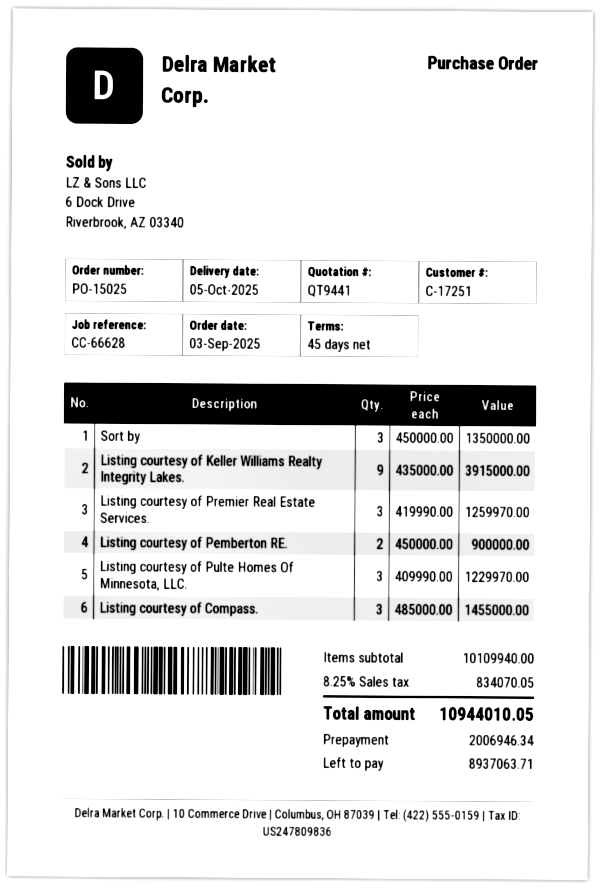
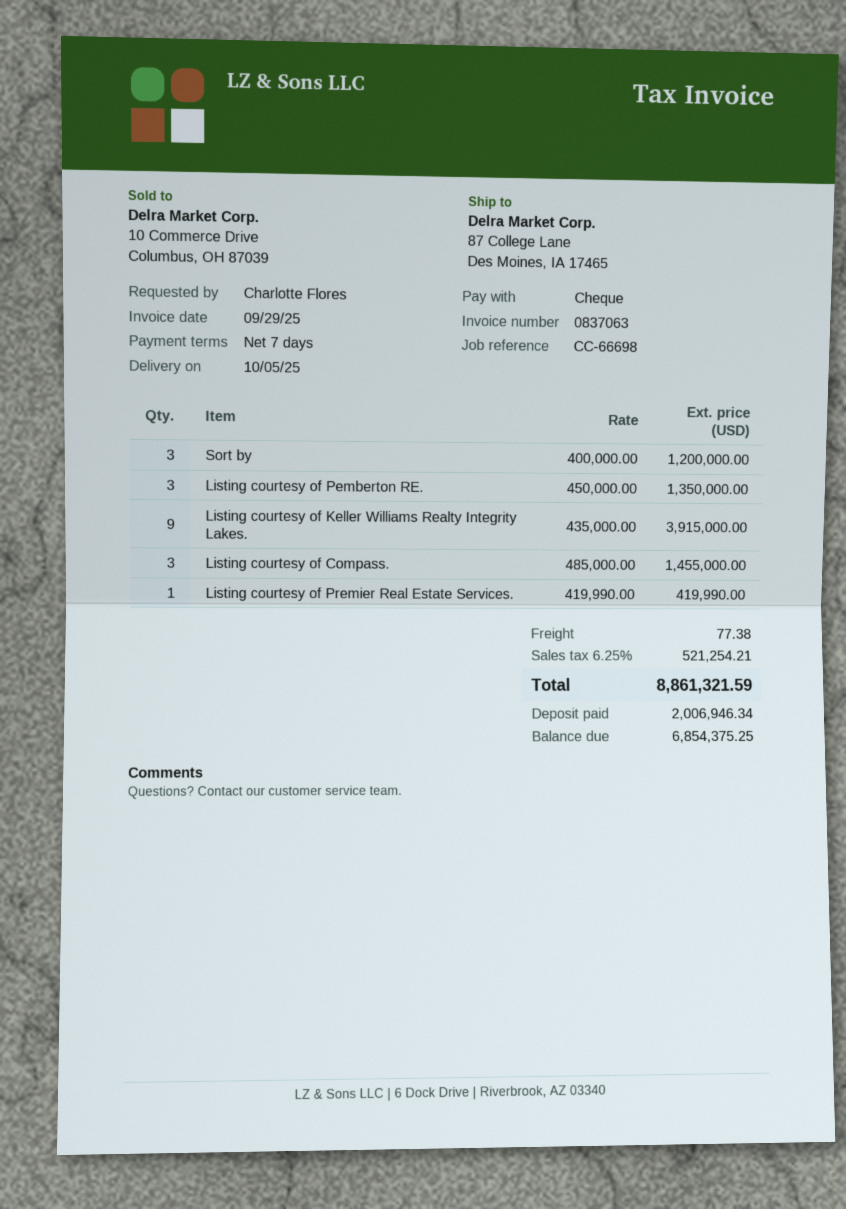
payment terms: 45 days -> 7 days
reference: CC-66628 -> CC-66698
Sort by: 3 x 450000.00 = 1350000.00 -> 3 x 400000.00 = 1200000.00
Listing courtesy of Premier Real Estate Services.: 3 x 419990.00 = 1259970.00 -> 1 x 419990.00 = 419990.00
Listing courtesy of Pemberton RE.: 2 x 450000.00 = 900000.00 -> 3 x 450000.00 = 1350000.00
Listing courtesy of Pulte Homes Of Minnesota, LLC.: 3 x 409990.00 = 1229970.00 -> none
shipping: none -> 77.38
tax: 8.25% = 834070.05 -> 6.25% = 521254.21
total: 10944010.05 -> 8861321.59
balance: 8937063.71 -> 6854375.25

